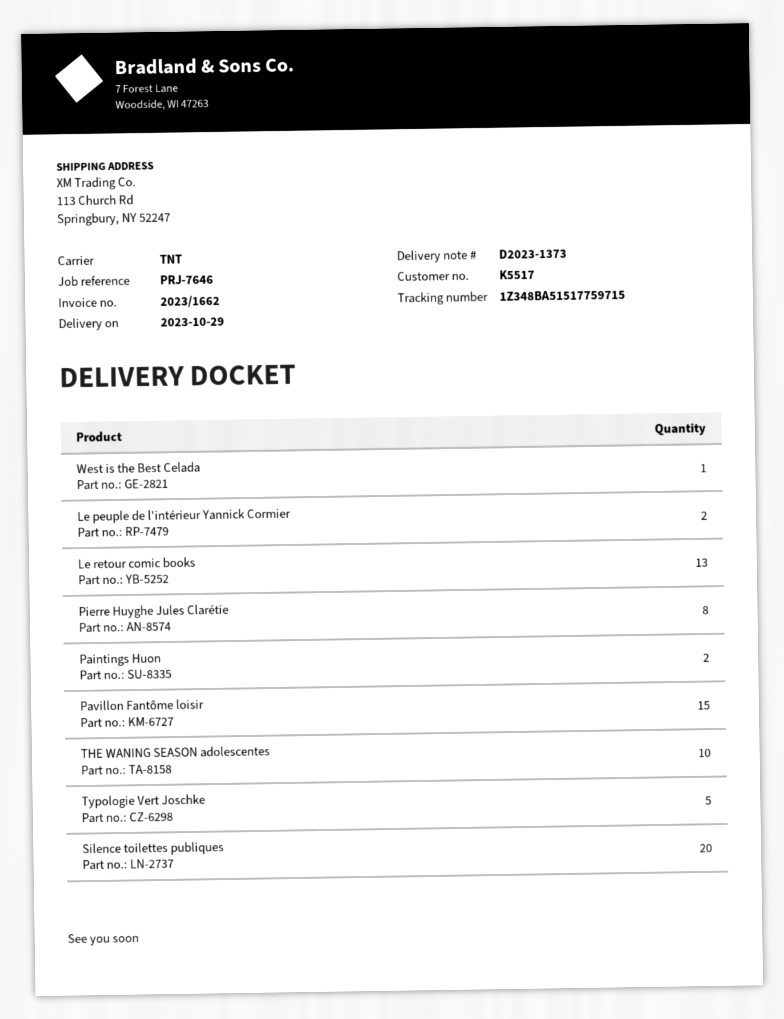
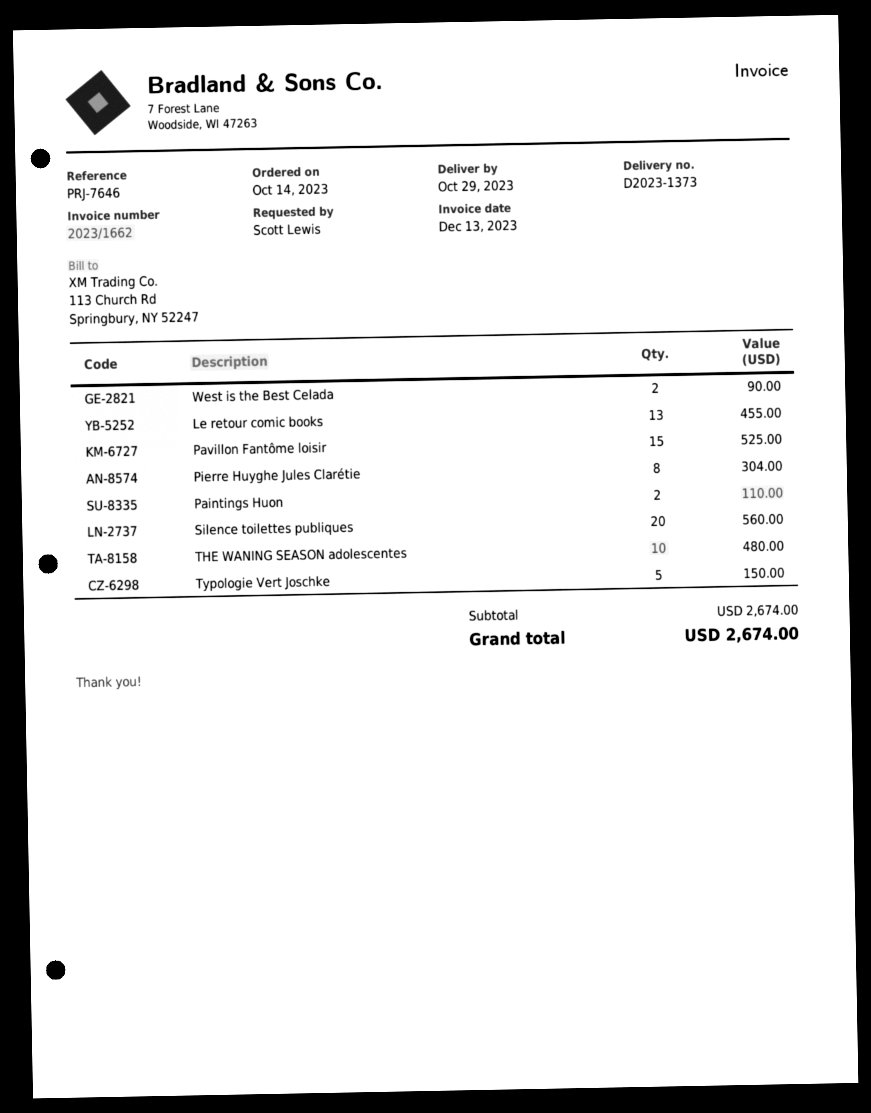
West is the Best Celada: 1 -> 2
Le peuple de l'intérieur Yannick Cormier: 2 -> none

